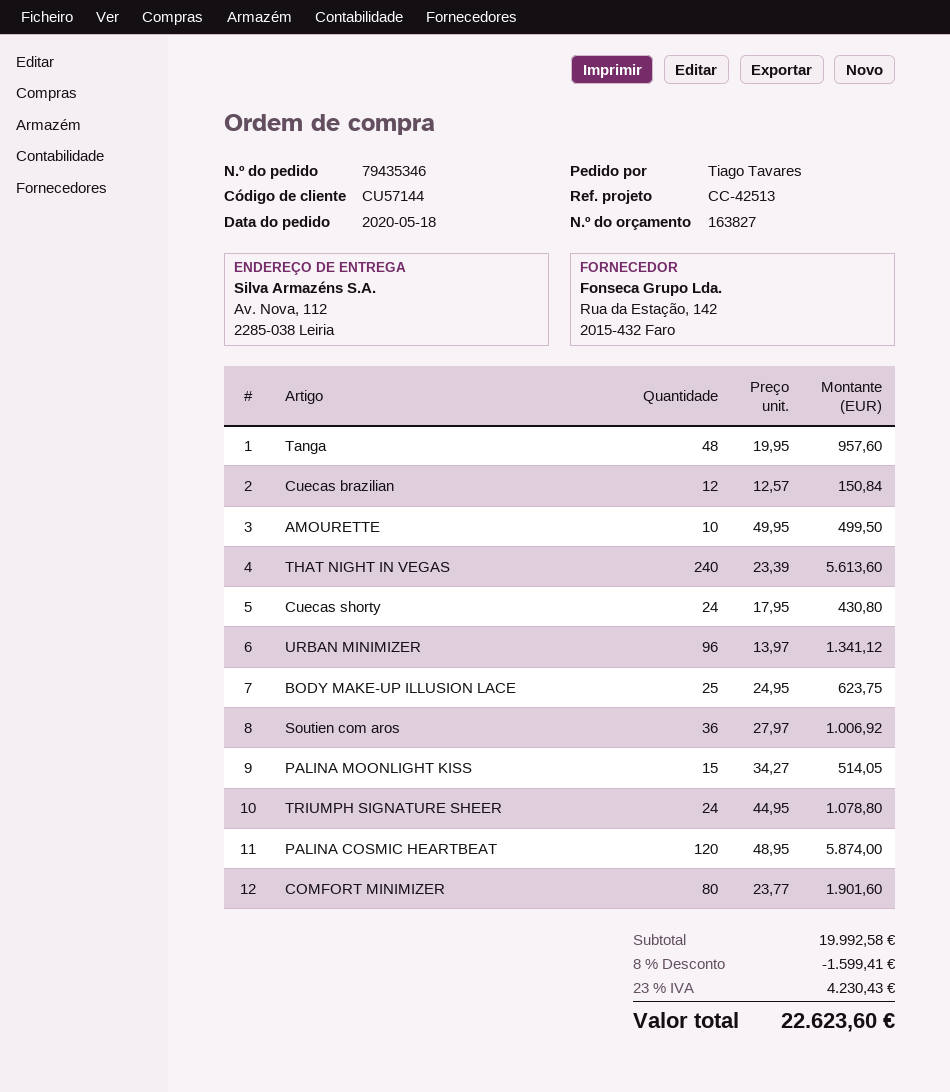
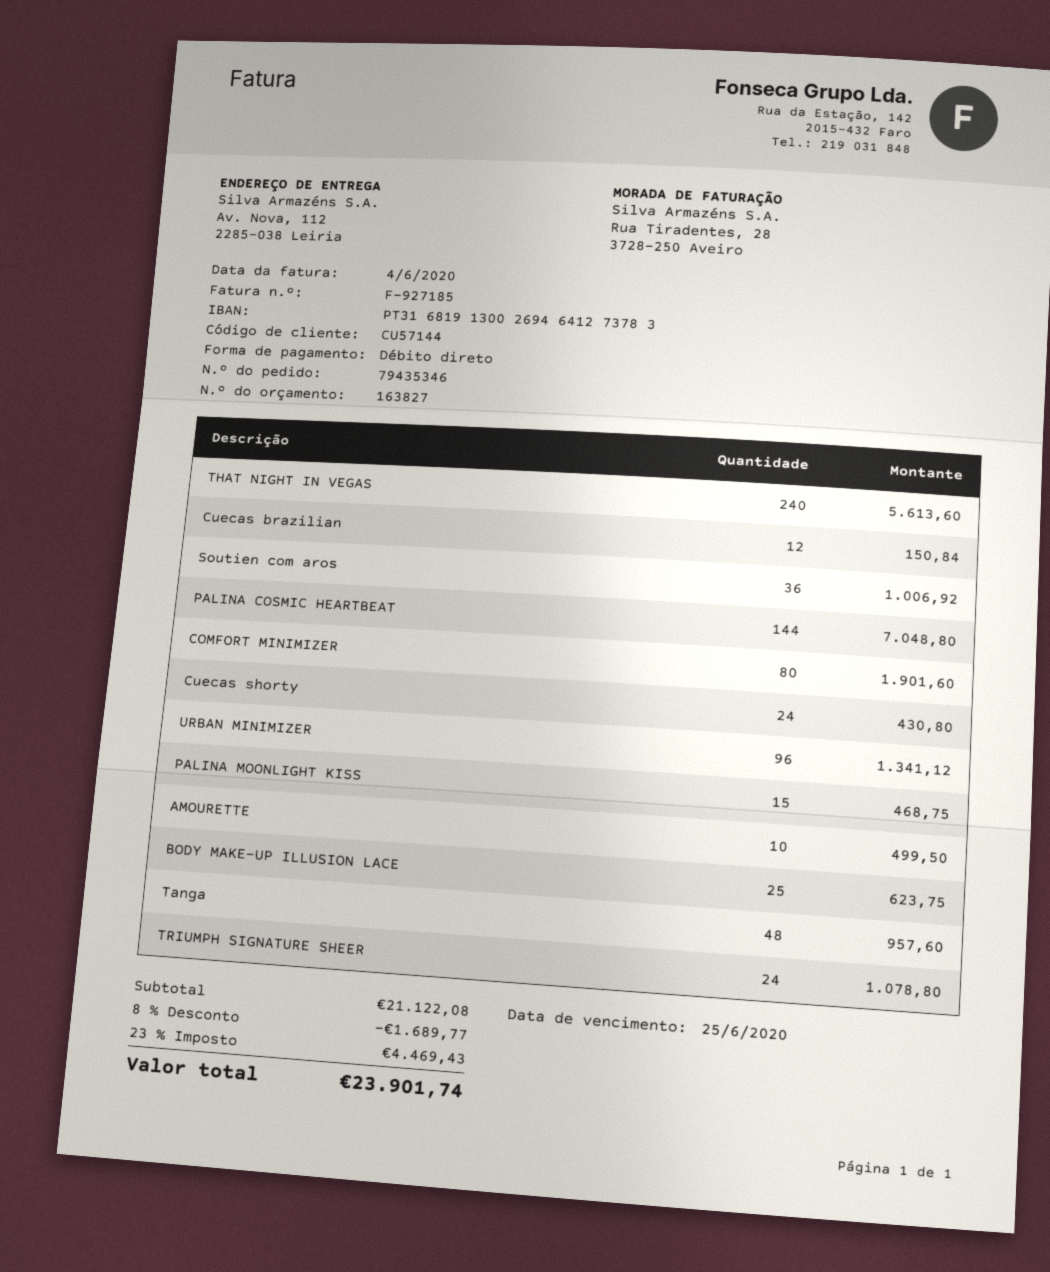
PALINA MOONLIGHT KISS: 15 for 514.05 -> 15 for 468.75
PALINA COSMIC HEARTBEAT: 120 for 5874.00 -> 144 for 7048.80
subtotal: 19992.58 -> 21122.08
discount: 8% = 1599.41 -> 8% = 1689.77
tax: 23% = 4230.43 -> 23% = 4469.43
total: 22623.60 -> 23901.74

